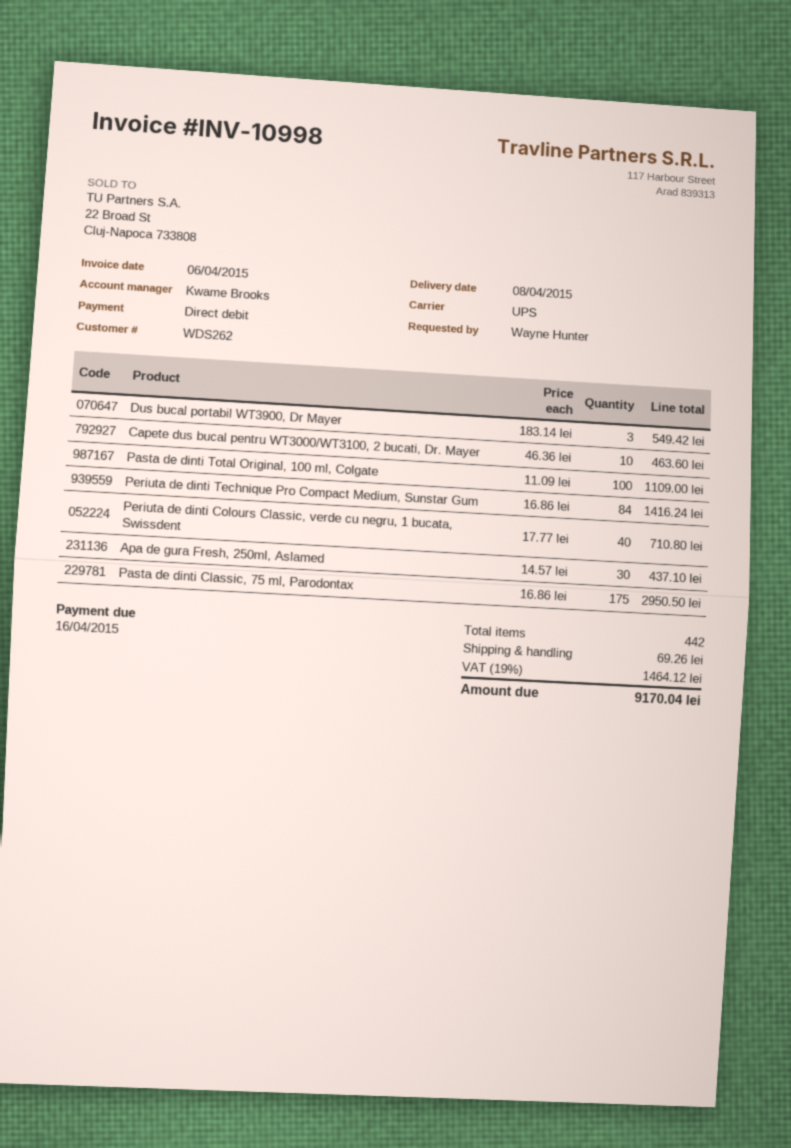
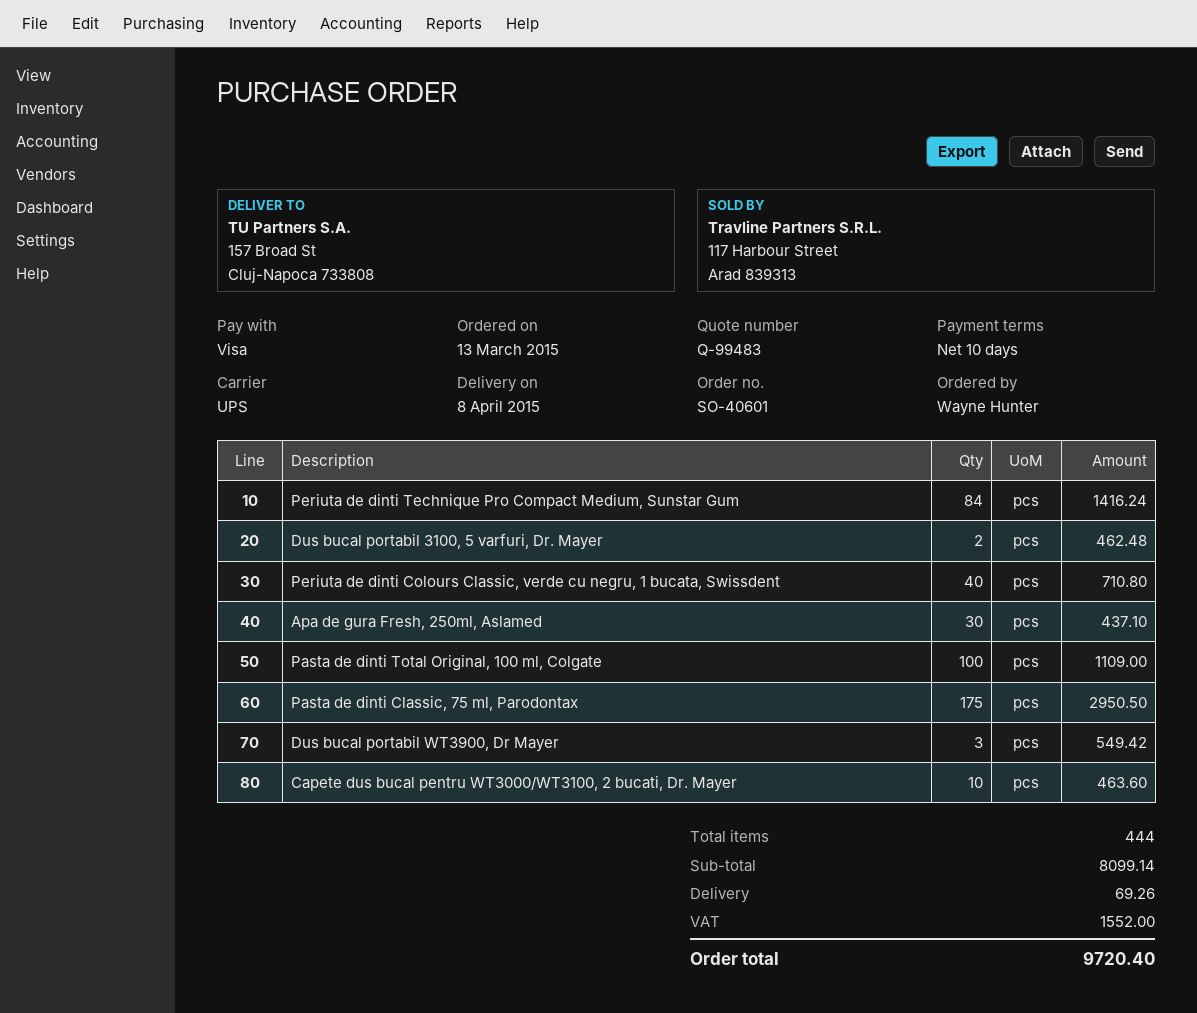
payment method: direct debit -> Visa
Dus bucal portabil 3100, 5 varfuri, Dr. Mayer: none -> 2 for 462.48
total quantity: 442 -> 444
tax: 1464.12 -> 1552.00
total: 9170.04 -> 9720.40

